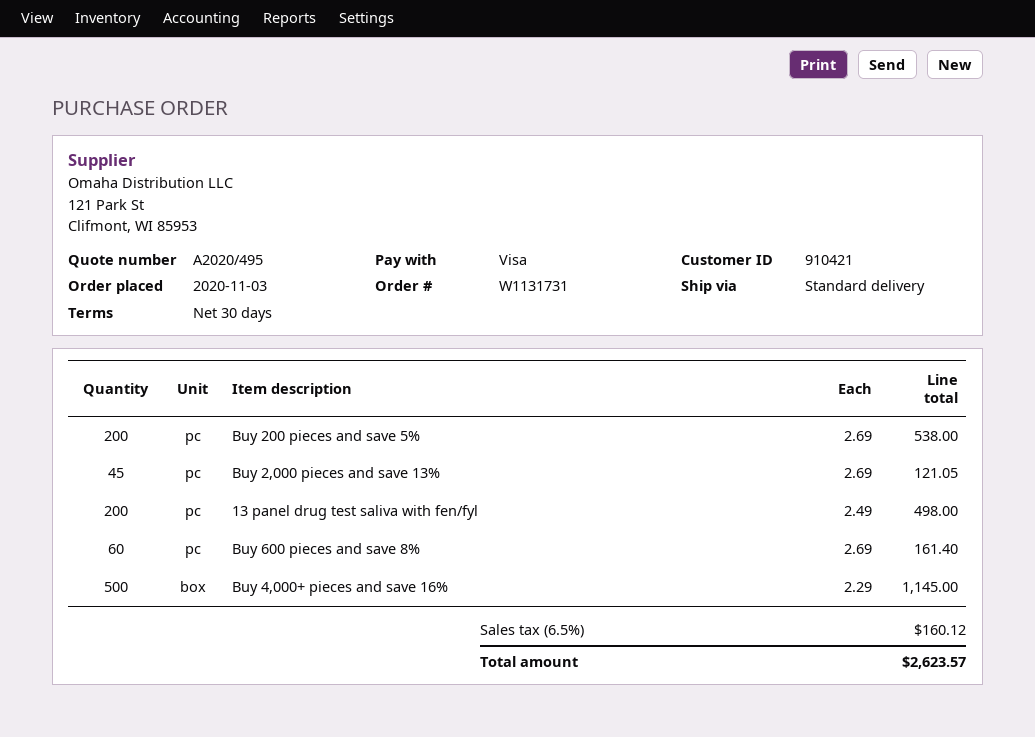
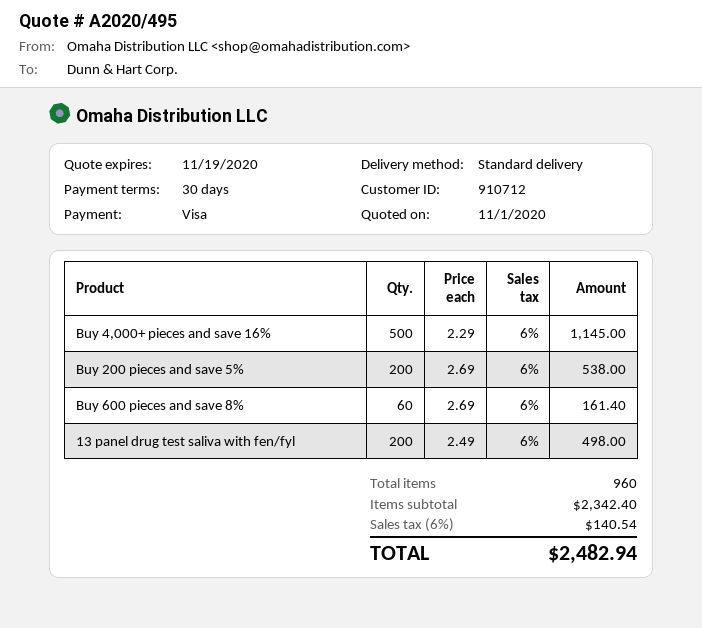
customer number: 910421 -> 910712
Buy 2,000 pieces and save 13%: 45 x 2.69 = 121.05 -> none
tax: 6.5% = 160.12 -> 6% = 140.54
total: 2623.57 -> 2482.94

